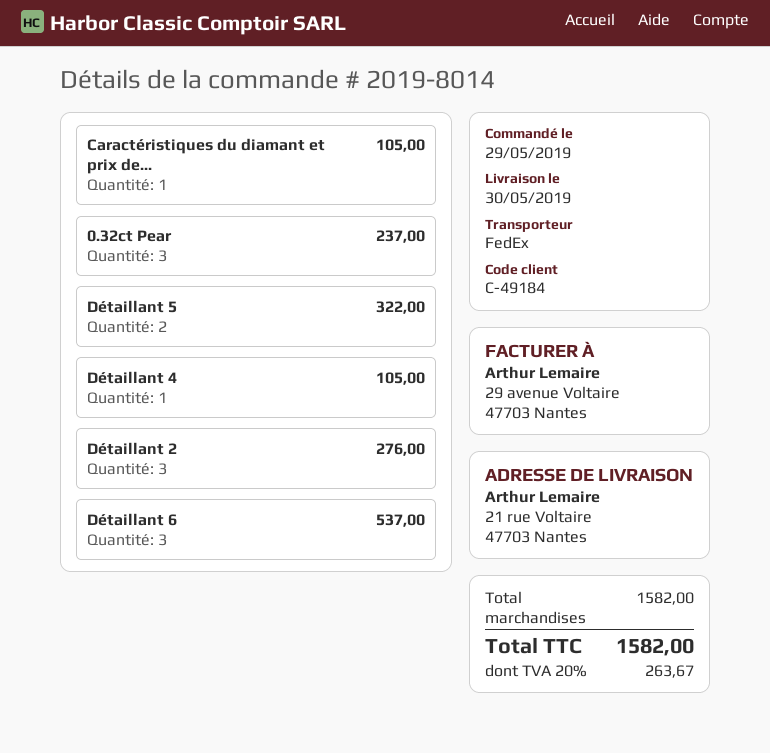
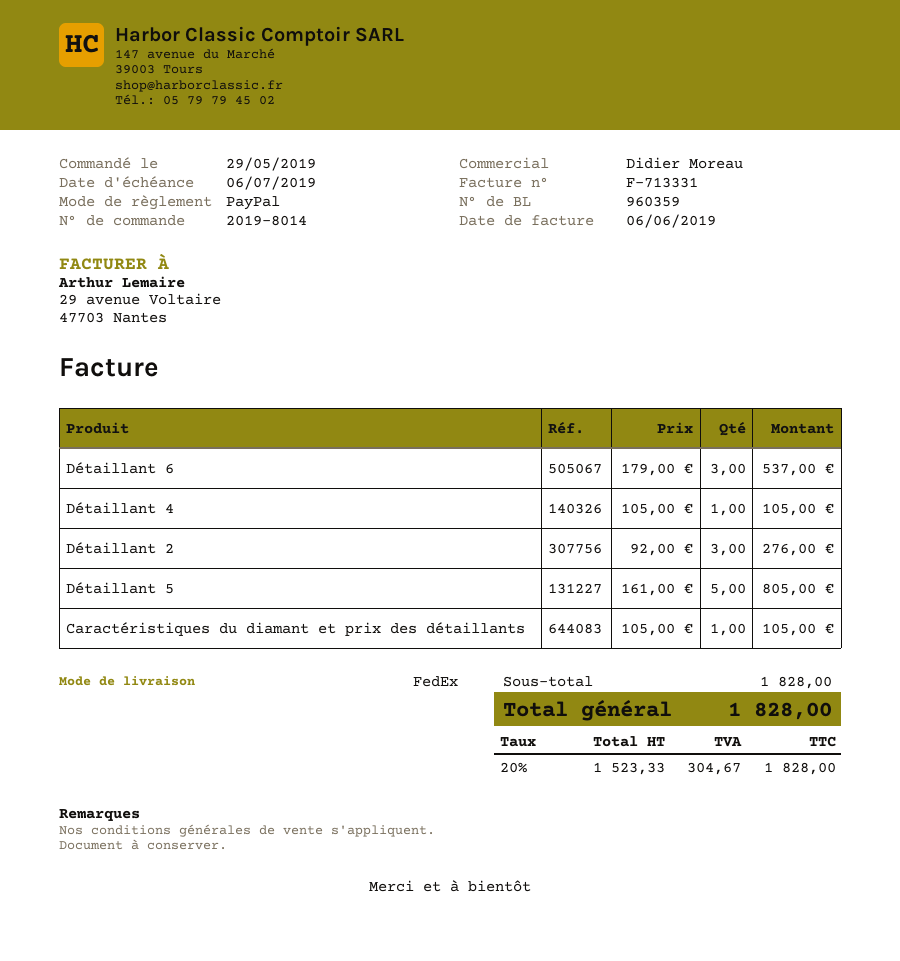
0.32ct Pear: 3 for 237.00 -> none
Détaillant 5: 2 for 322.00 -> 5 for 805.00
subtotal: 1582.00 -> 1828.00
tax: 20% = 263.67 -> 20% = 304.67
total: 1582.00 -> 1828.00

